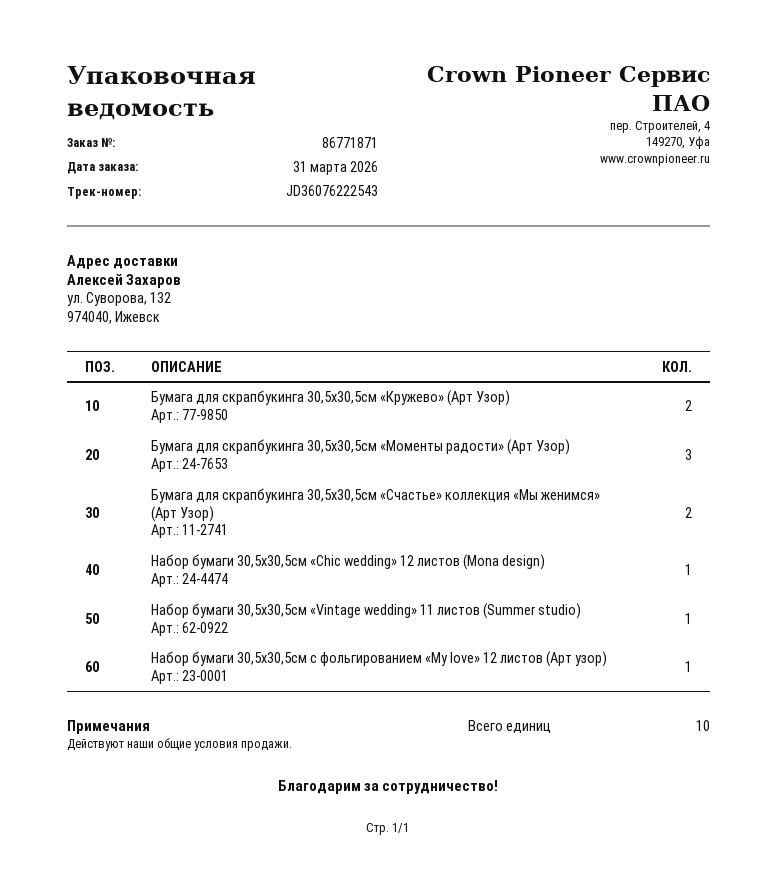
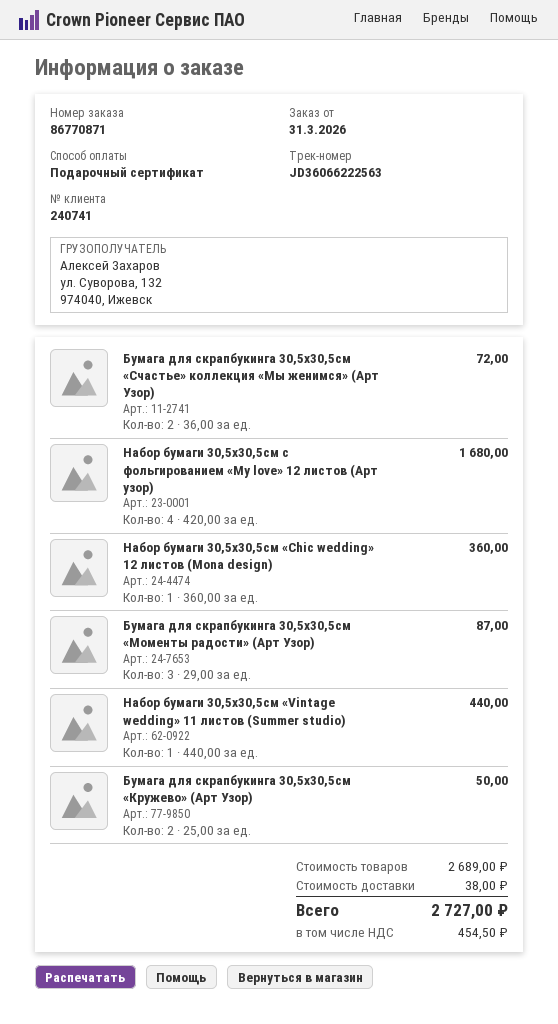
order number: 86771871 -> 86770871
tracking number: JD36076222543 -> JD36066222563
Набор бумаги 30,5х30,5см с фольгированием «My love» 12 листов (Арт узор): 1 -> 4

